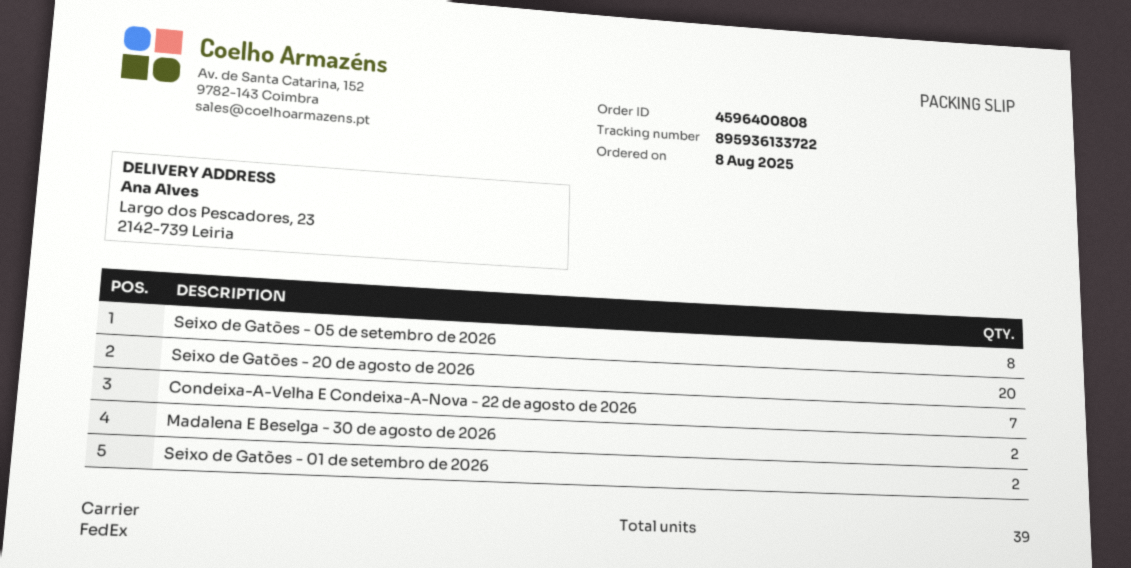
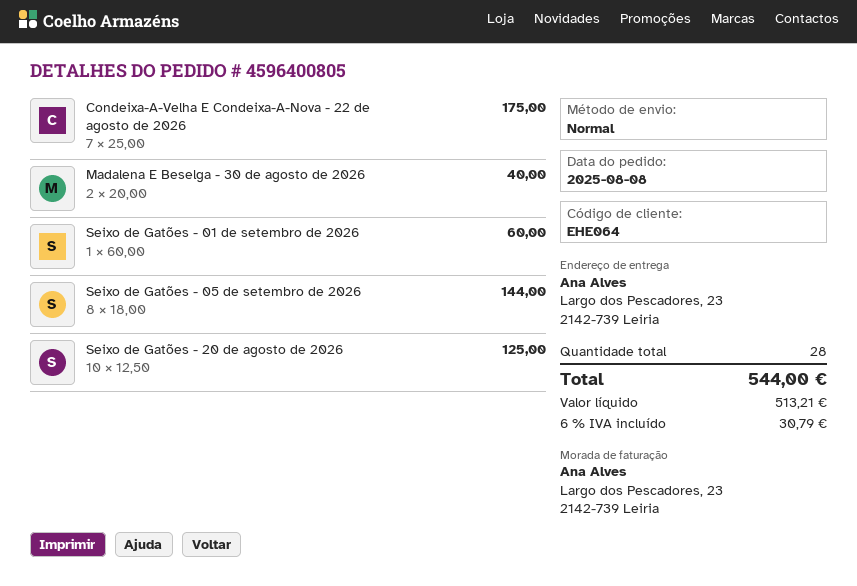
order number: 4596400808 -> 4596400805
shipping method: FedEx -> standard
Seixo de Gatões - 20 de agosto de 2026: 20 -> 10
Seixo de Gatões - 01 de setembro de 2026: 2 -> 1
total quantity: 39 -> 28

